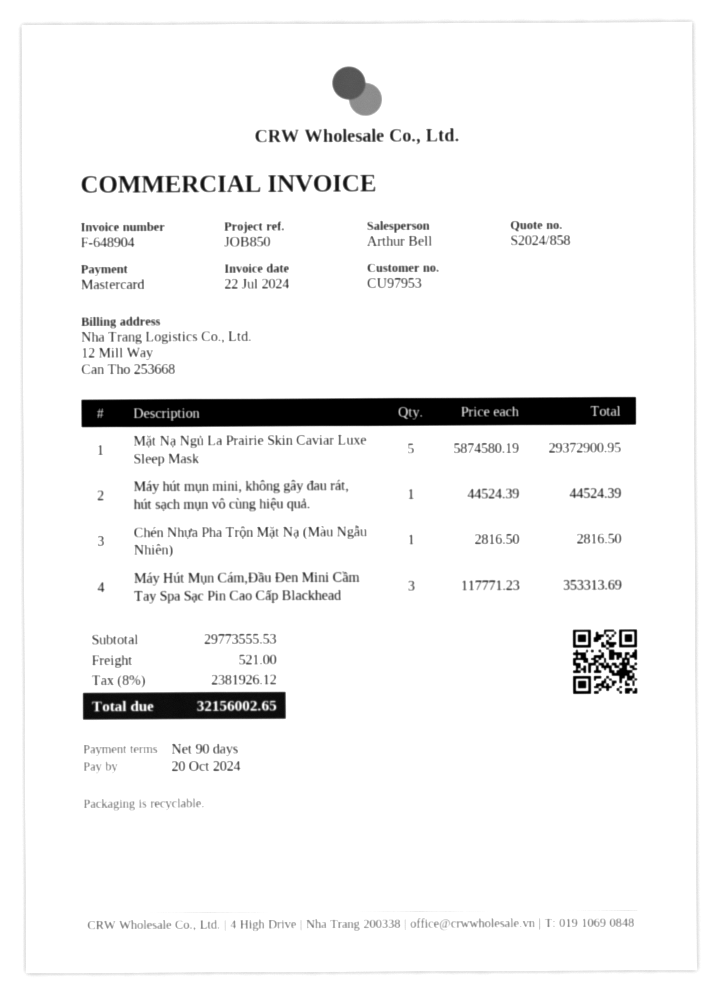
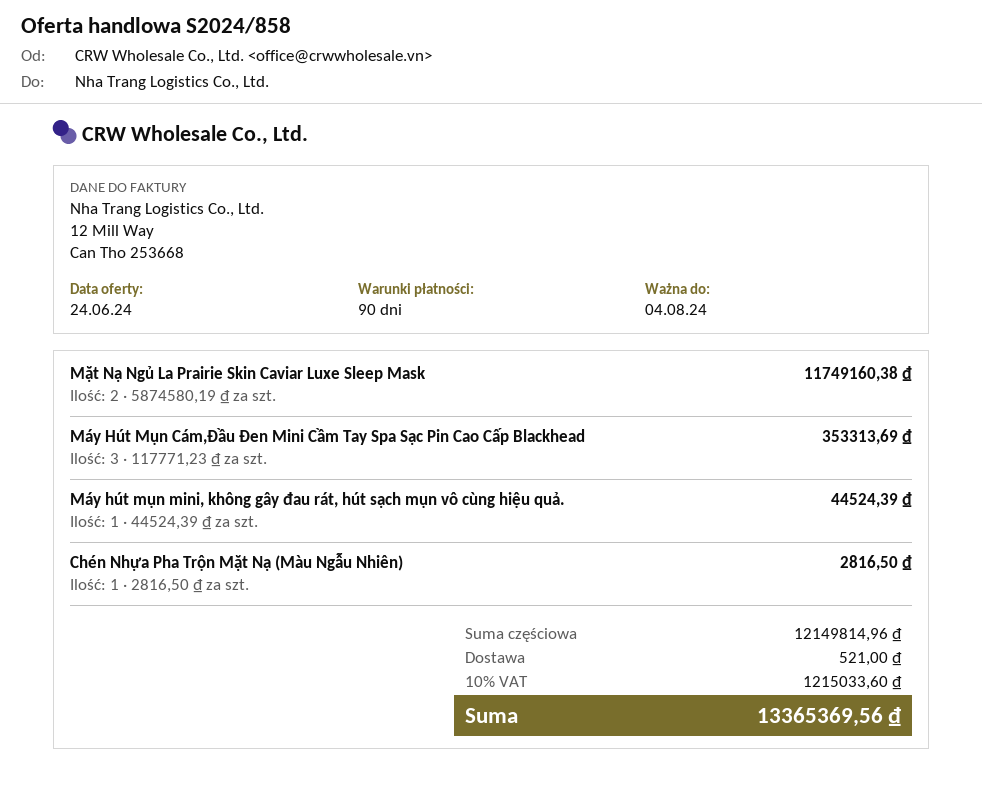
Mặt Nạ Ngủ La Prairie Skin Caviar Luxe Sleep Mask: 5 x 5874580.19 = 29372900.95 -> 2 x 5874580.19 = 11749160.38
subtotal: 29773555.53 -> 12149814.96
tax: 8% = 2381926.12 -> 10% = 1215033.60
total: 32156002.65 -> 13365369.56

